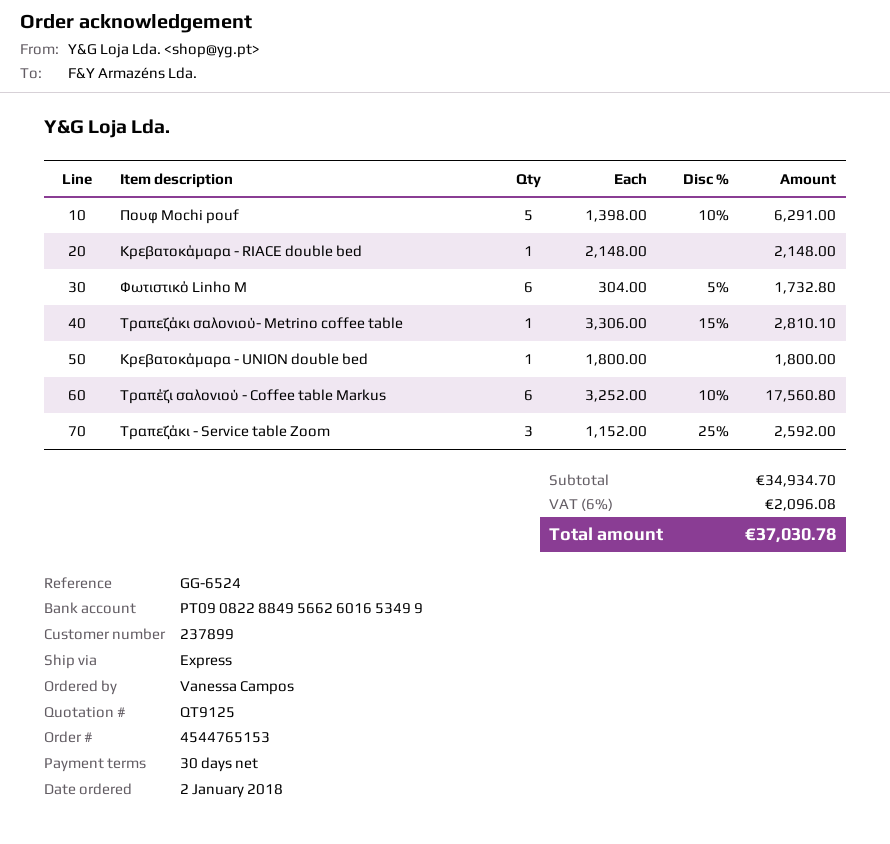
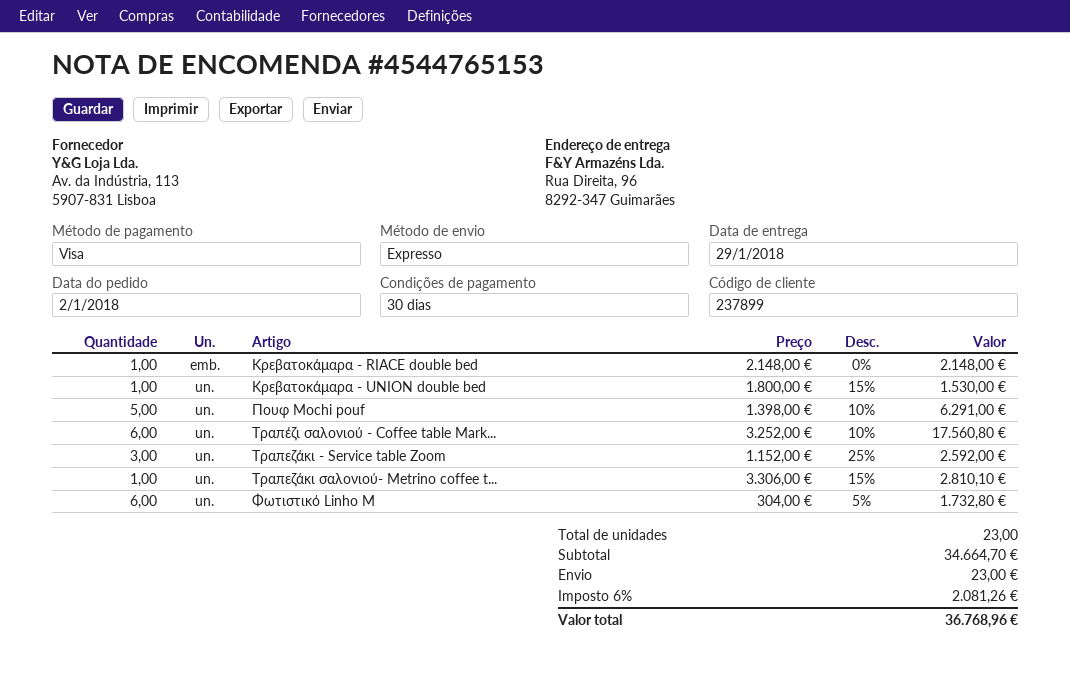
Κρεβατοκάμαρα - UNION double bed: 1 x 1800.00 = 1800.00 -> 1 x 1800.00 - 15% = 1530.00
subtotal: 34934.70 -> 34664.70
shipping: none -> 23.00
tax: 6% = 2096.08 -> 6% = 2081.26
total: 37030.78 -> 36768.96

